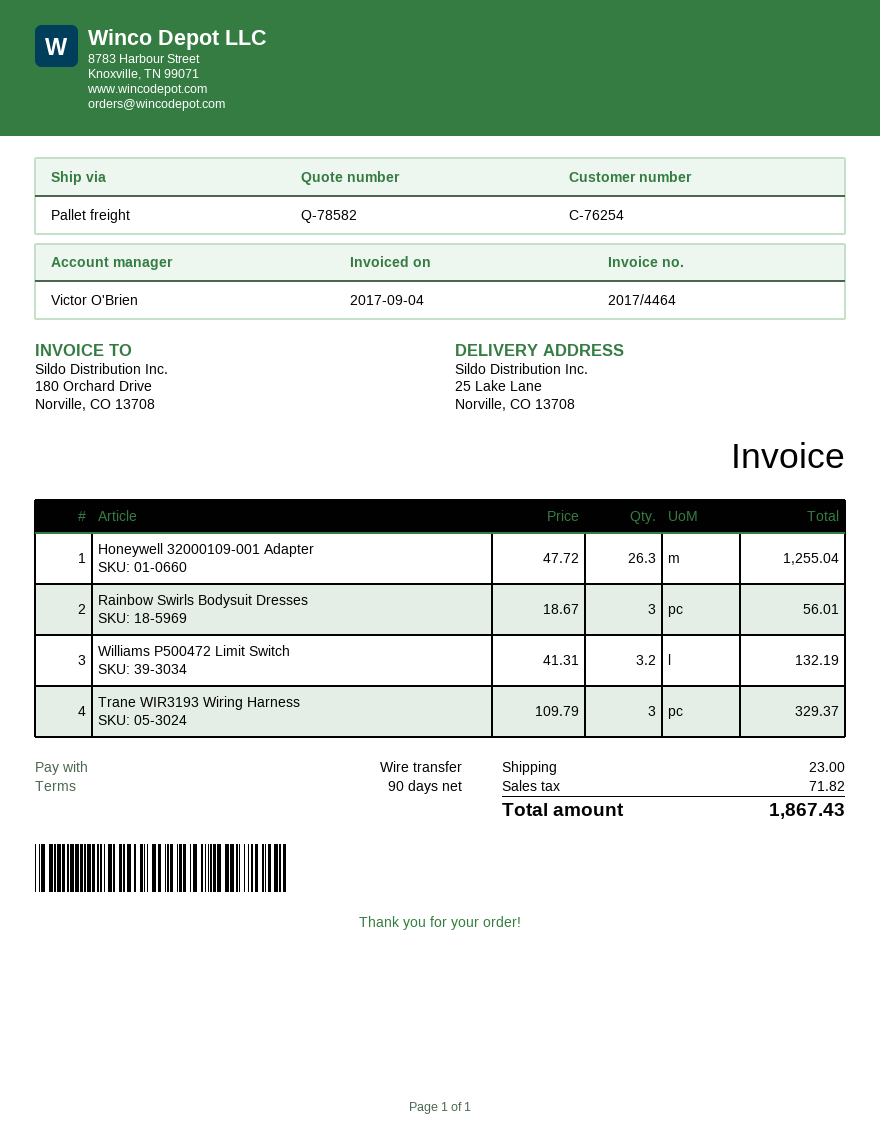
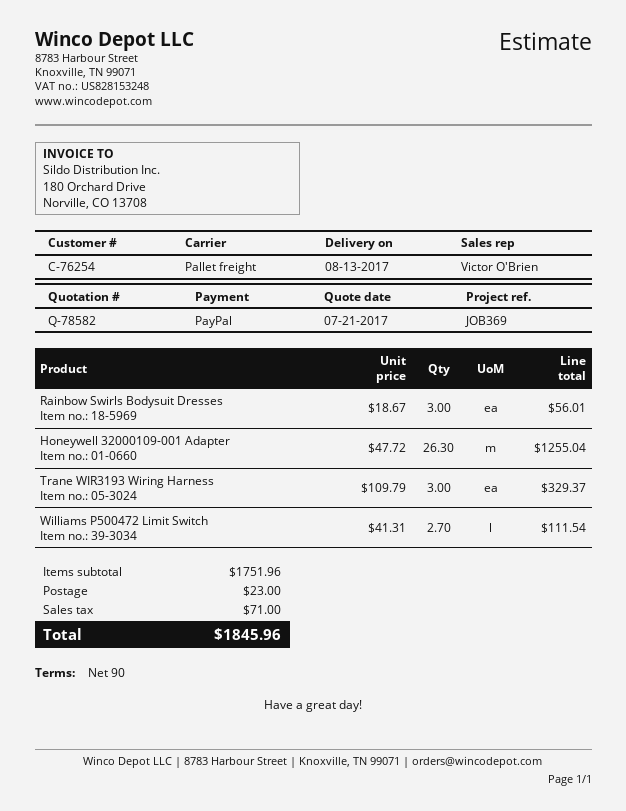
payment method: bank transfer -> PayPal
Williams P500472 Limit Switch: 3.2 x 41.31 = 132.19 -> 2.7 x 41.31 = 111.54
tax: 71.82 -> 71.00
total: 1867.43 -> 1845.96

